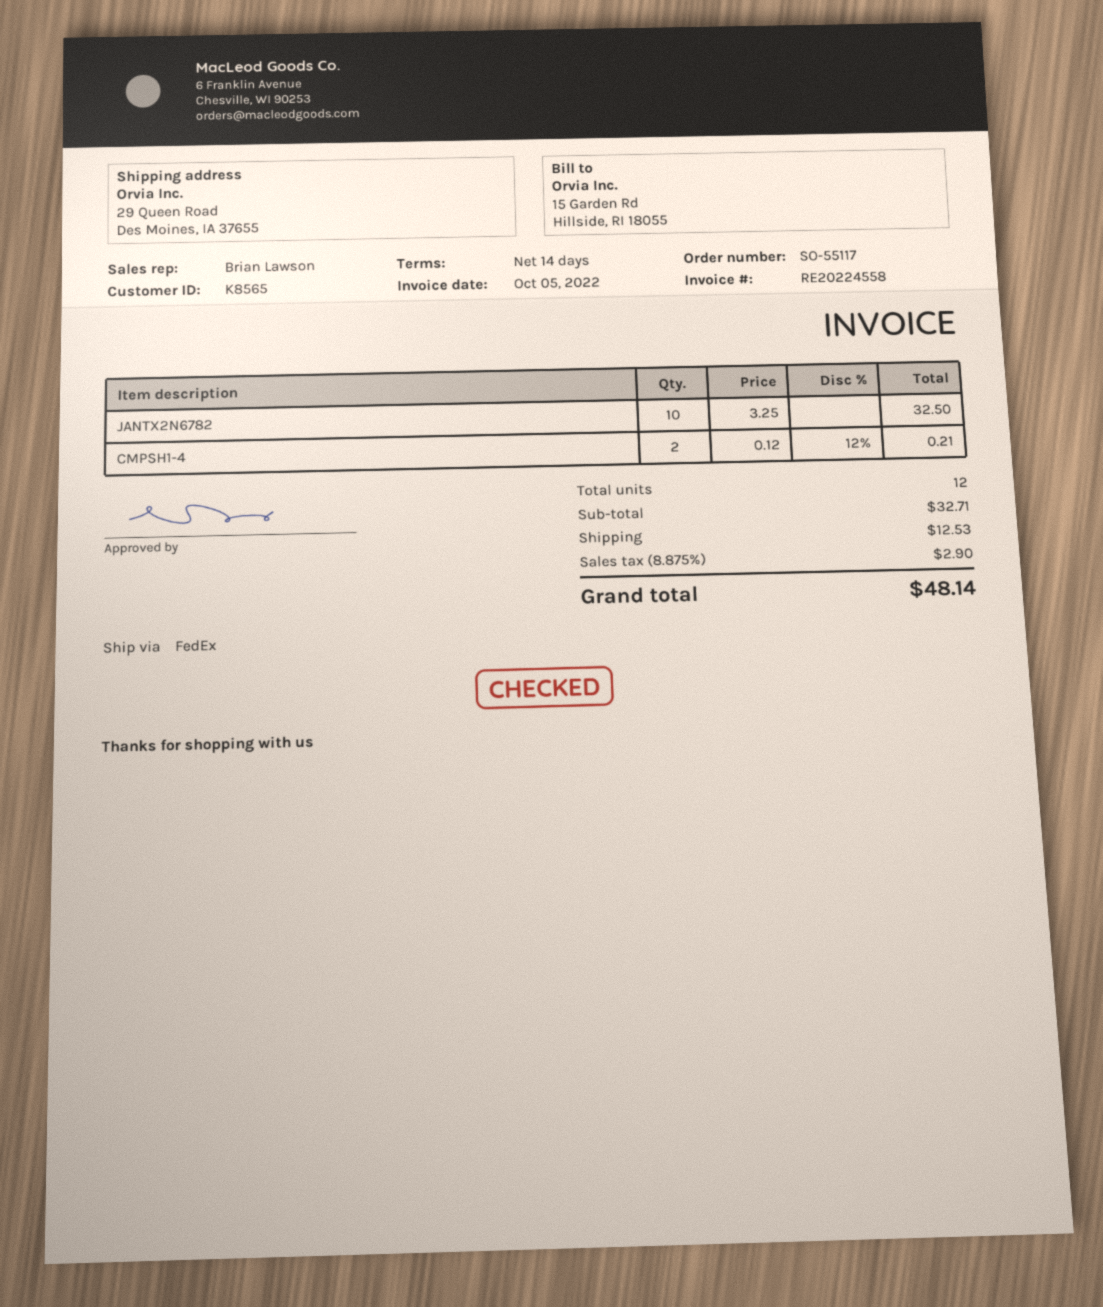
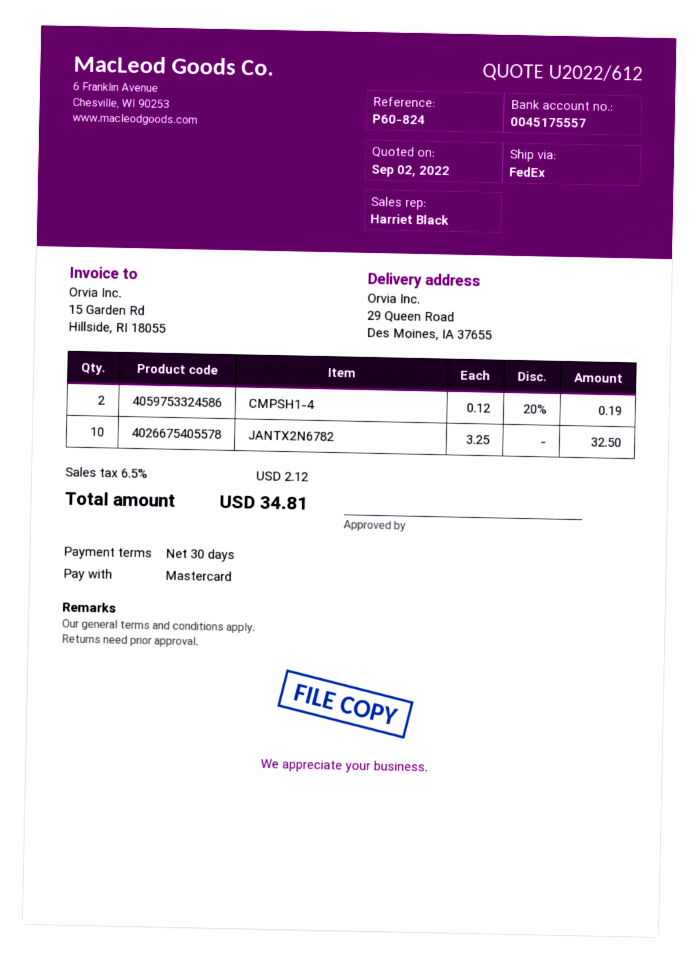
payment terms: 14 days -> 30 days
sales rep: Brian Lawson -> Harriet Black
CMPSH1-4: 2 x 0.12 - 12% = 0.21 -> 2 x 0.12 - 20% = 0.19
shipping: 12.53 -> none
tax: 8.875% = 2.90 -> 6.5% = 2.12
total: 48.14 -> 34.81

